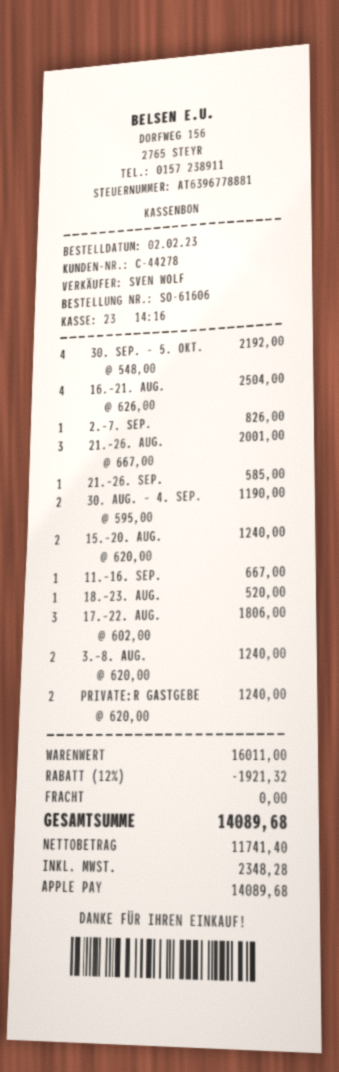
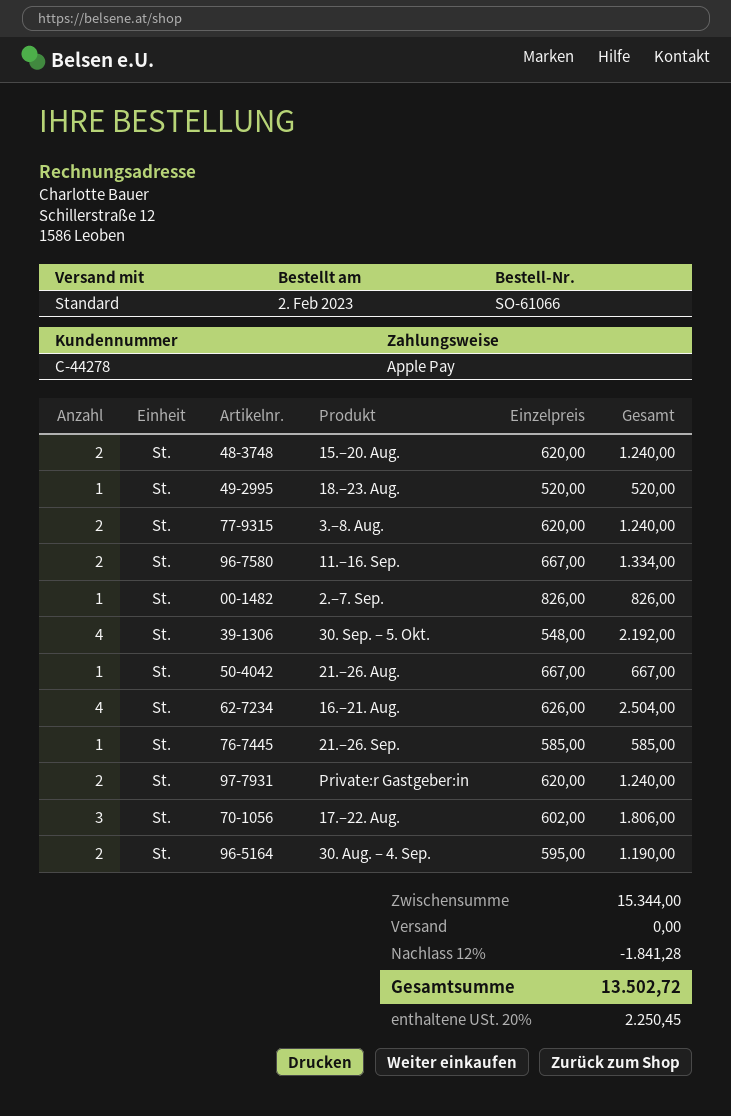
order number: SO-61606 -> SO-61066
21.–26. AUG.: 3 x 667.00 = 2001.00 -> 1 x 667.00 = 667.00
11.–16. SEP.: 1 x 667.00 = 667.00 -> 2 x 667.00 = 1334.00
subtotal: 16011.00 -> 15344.00
discount: 12% = 1921.32 -> 12% = 1841.28
tax: 2348.28 -> 2250.45
total: 14089.68 -> 13502.72

